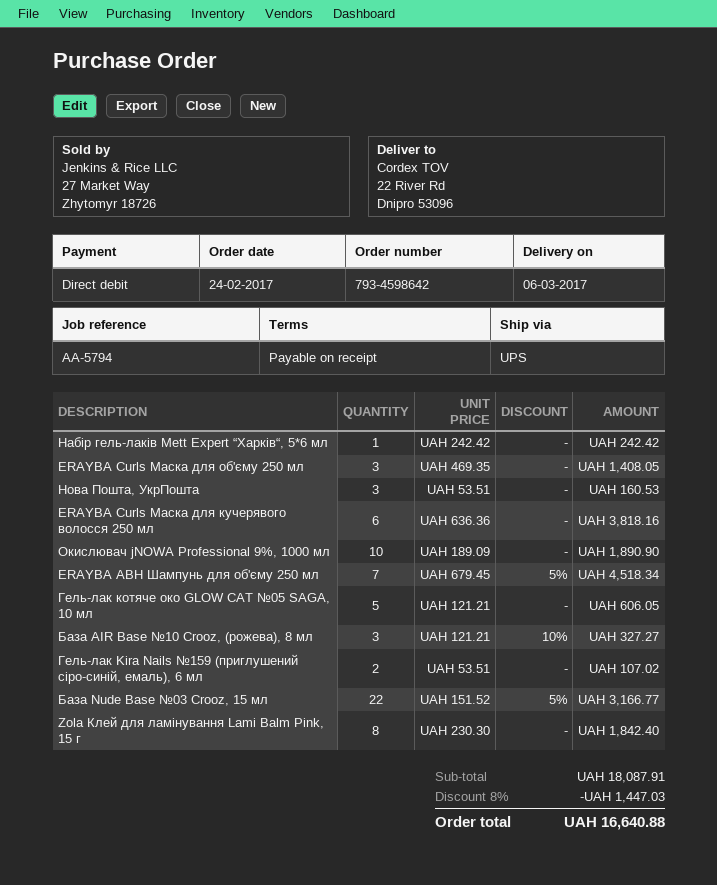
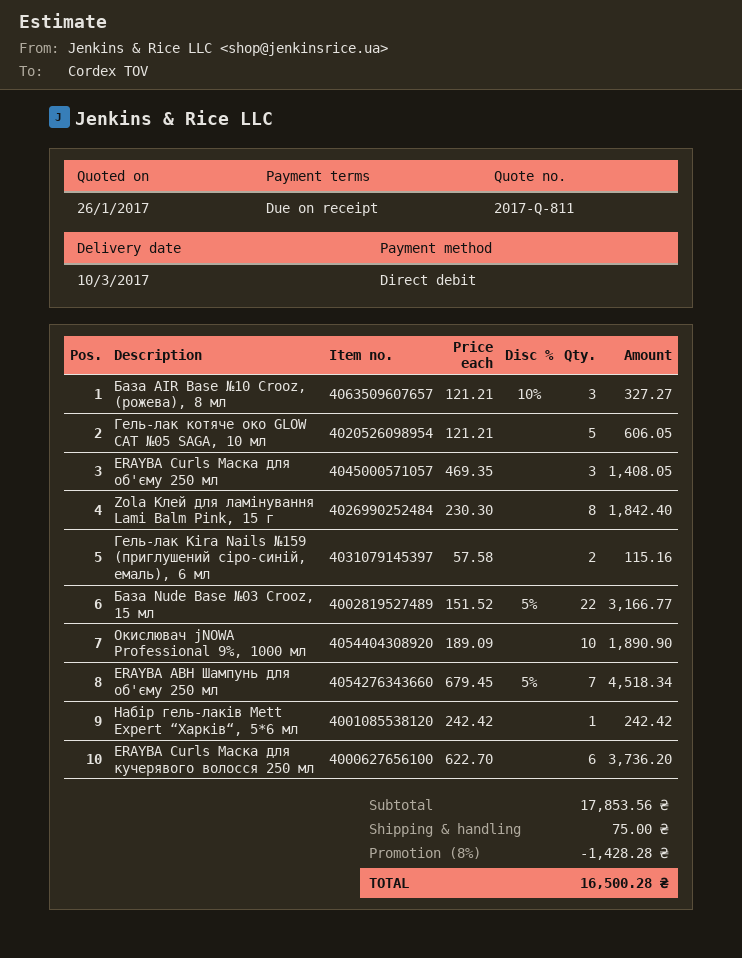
delivery date: 2017-03-06 -> 2017-03-10
Нова Пошта, УкрПошта: 3 x 53.51 = 160.53 -> none
ERAYBA Curls Маска для кучерявого волосся 250 мл: 6 x 636.36 = 3818.16 -> 6 x 622.70 = 3736.20
Гель-лак Kira Nails №159 (приглушений сіро-синій, емаль), 6 мл: 2 x 53.51 = 107.02 -> 2 x 57.58 = 115.16
subtotal: 18087.91 -> 17853.56
discount: 8% = 1447.03 -> 8% = 1428.28
shipping: none -> 75.00
total: 16640.88 -> 16500.28

